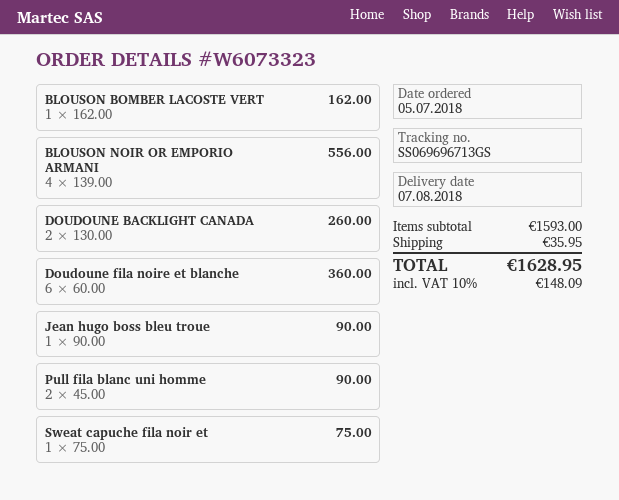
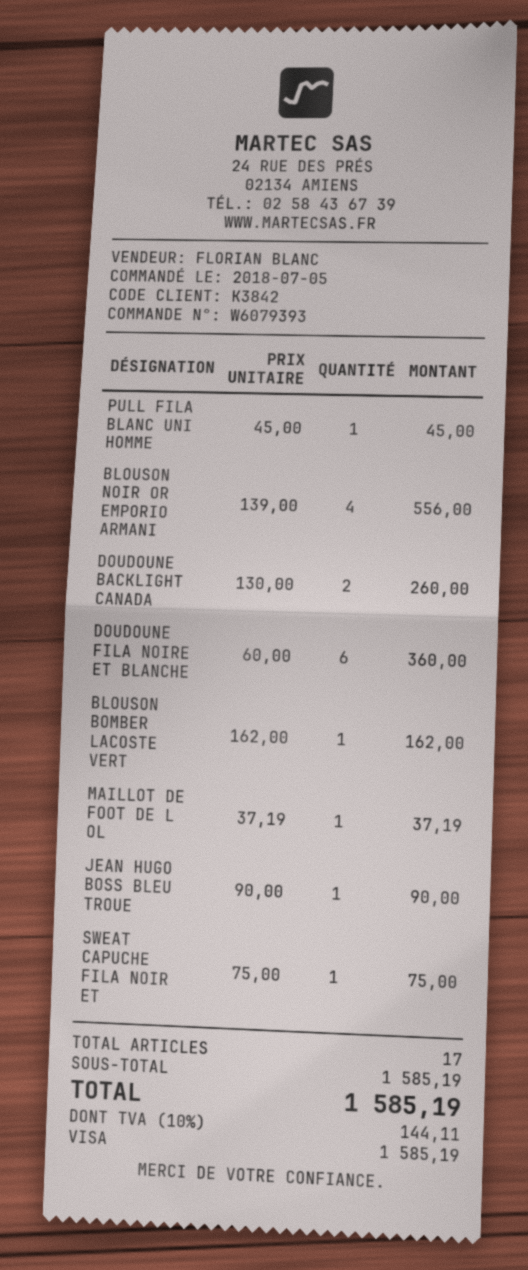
order number: W6073323 -> W6079393
Pull fila blanc uni homme: 2 x 45.00 = 90.00 -> 1 x 45.00 = 45.00
MAILLOT DE FOOT DE L OL: none -> 1 x 37.19 = 37.19
subtotal: 1593.00 -> 1585.19
shipping: 35.95 -> none
tax: 10% = 148.09 -> 10% = 144.11
total: 1628.95 -> 1585.19

